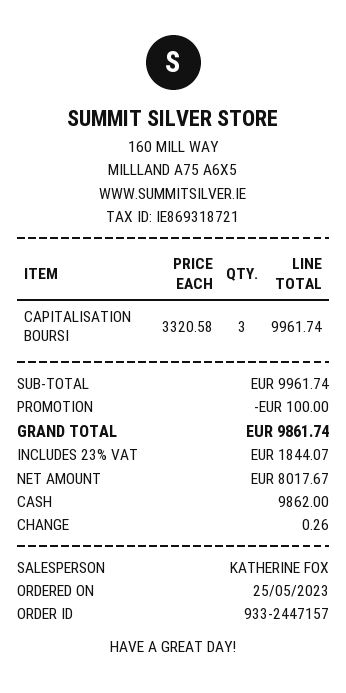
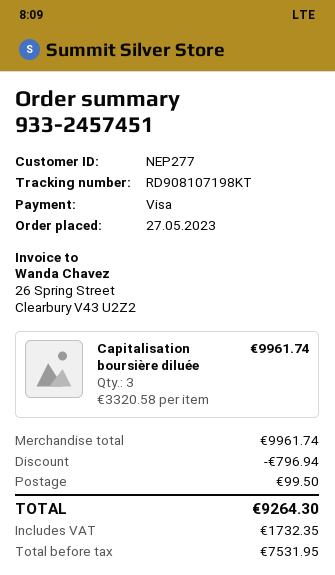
order number: 933-2447157 -> 933-2457451
order date: 2023-05-25 -> 2023-05-27
payment method: cash -> Visa
discount: 100.00 -> 796.94
shipping: none -> 99.50
net: 8017.67 -> 7531.95
tax: 1844.07 -> 1732.35
total: 9861.74 -> 9264.30

